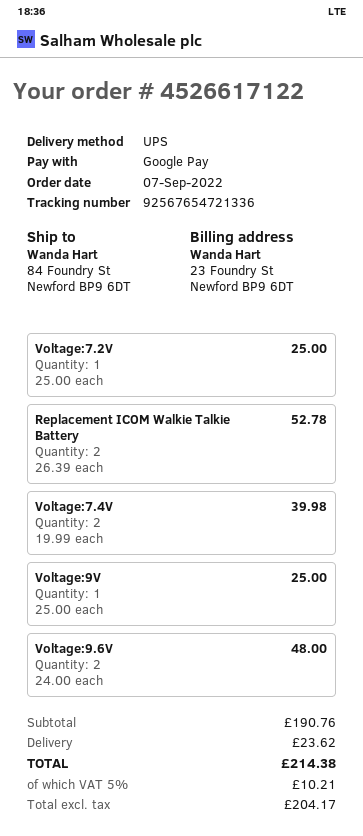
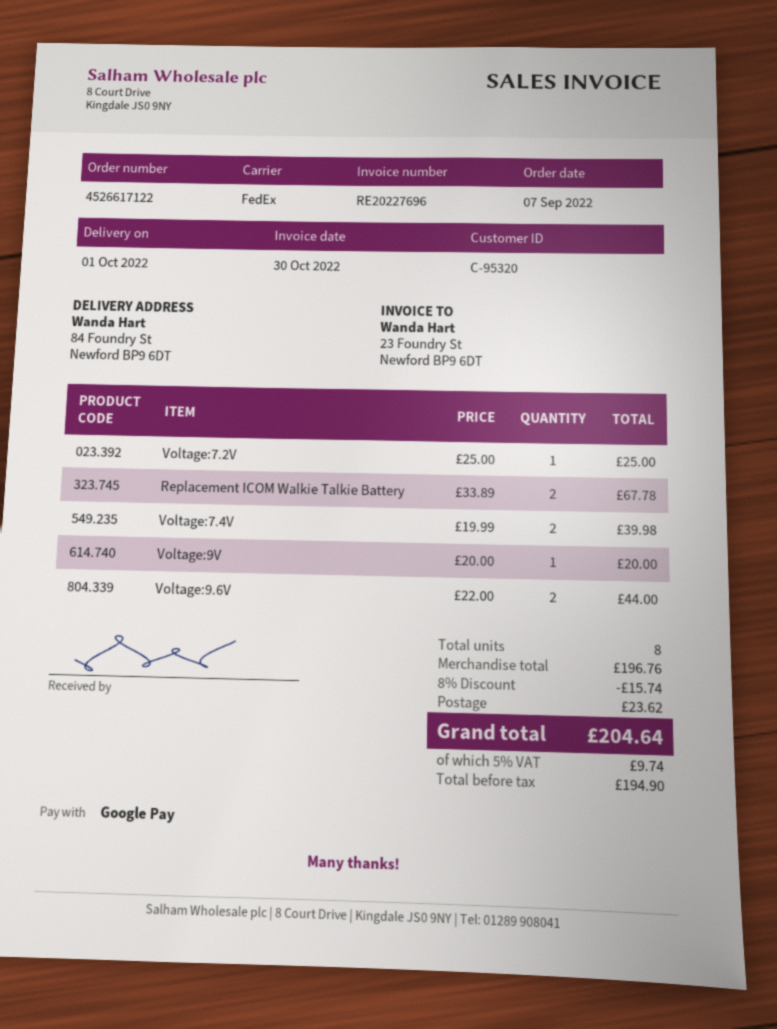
shipping method: UPS -> FedEx
Replacement ICOM Walkie Talkie Battery: 2 x 26.39 = 52.78 -> 2 x 33.89 = 67.78
Voltage:9V: 1 x 25.00 = 25.00 -> 1 x 20.00 = 20.00
Voltage:9.6V: 2 x 24.00 = 48.00 -> 2 x 22.00 = 44.00
subtotal: 190.76 -> 196.76
discount: none -> 8% = 15.74
net: 204.17 -> 194.90
tax: 5% = 10.21 -> 5% = 9.74
total: 214.38 -> 204.64

